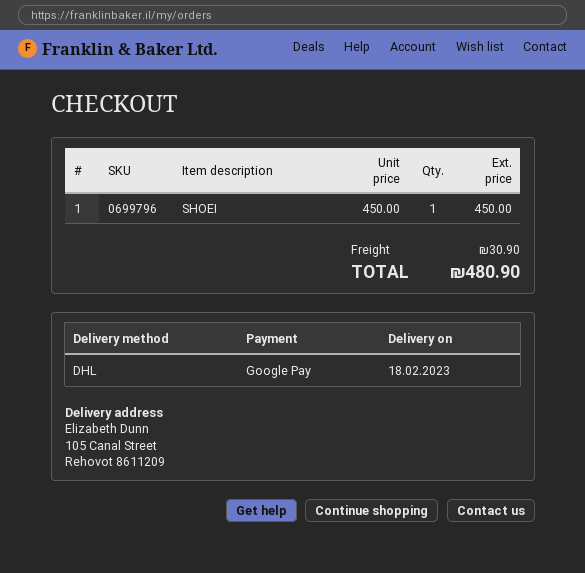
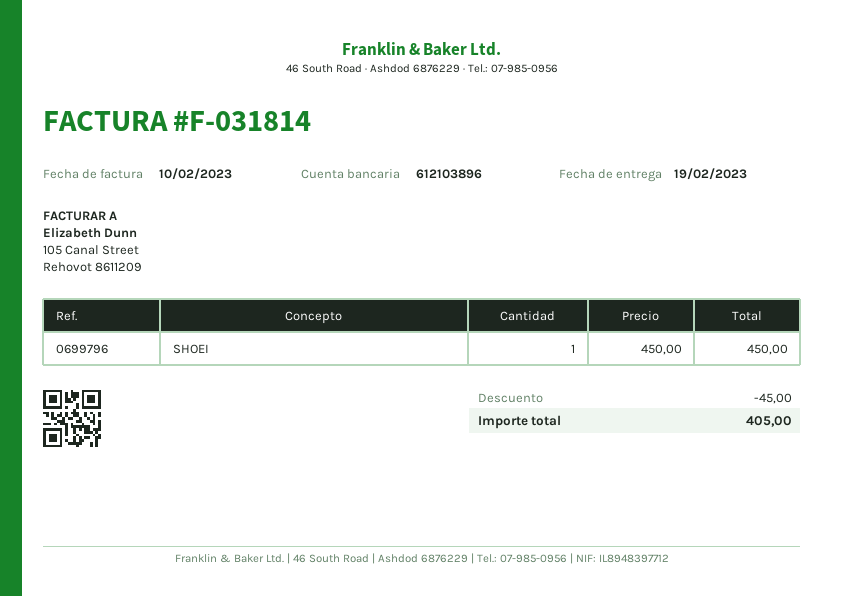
delivery date: 2023-02-18 -> 2023-02-19
discount: none -> 45.00
shipping: 30.90 -> none
total: 480.90 -> 405.00

